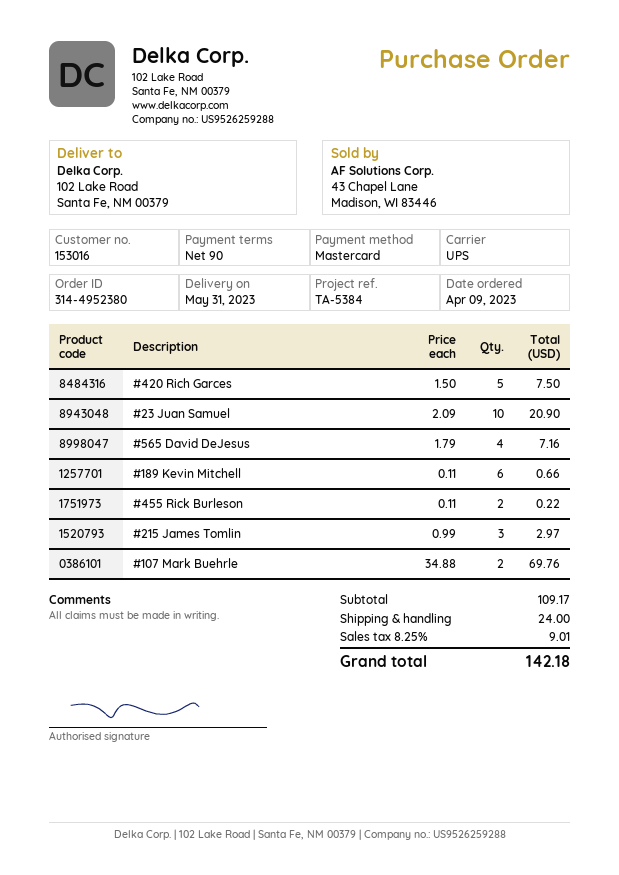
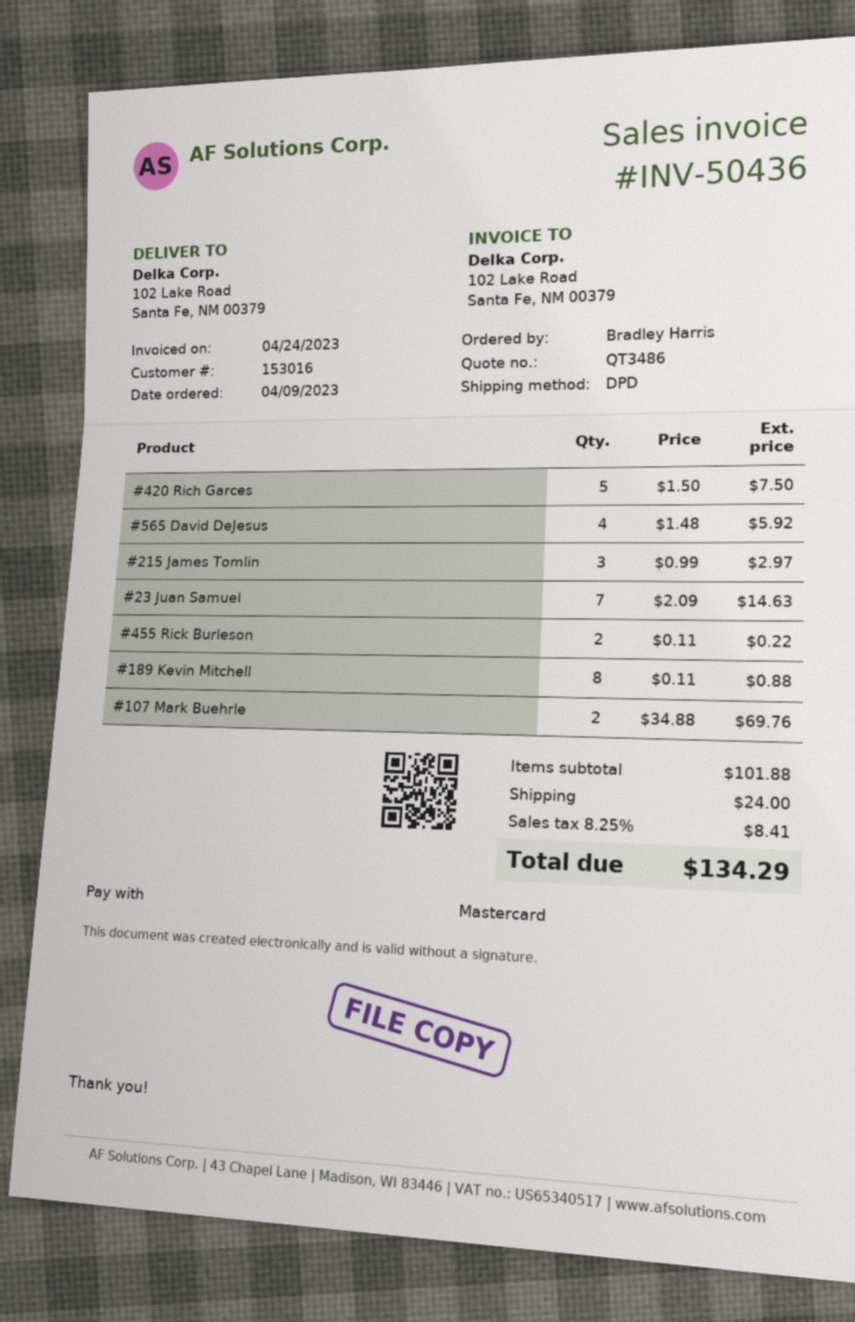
shipping method: UPS -> DPD
#23 Juan Samuel: 10 x 2.09 = 20.90 -> 7 x 2.09 = 14.63
#565 David DeJesus: 4 x 1.79 = 7.16 -> 4 x 1.48 = 5.92
#189 Kevin Mitchell: 6 x 0.11 = 0.66 -> 8 x 0.11 = 0.88
subtotal: 109.17 -> 101.88
tax: 8.25% = 9.01 -> 8.25% = 8.41
total: 142.18 -> 134.29

